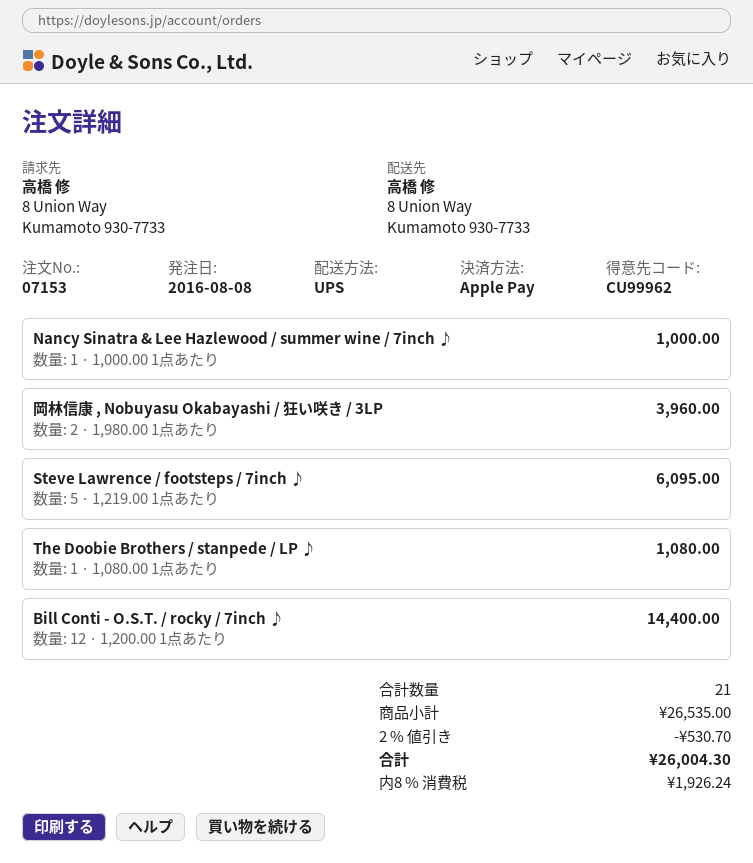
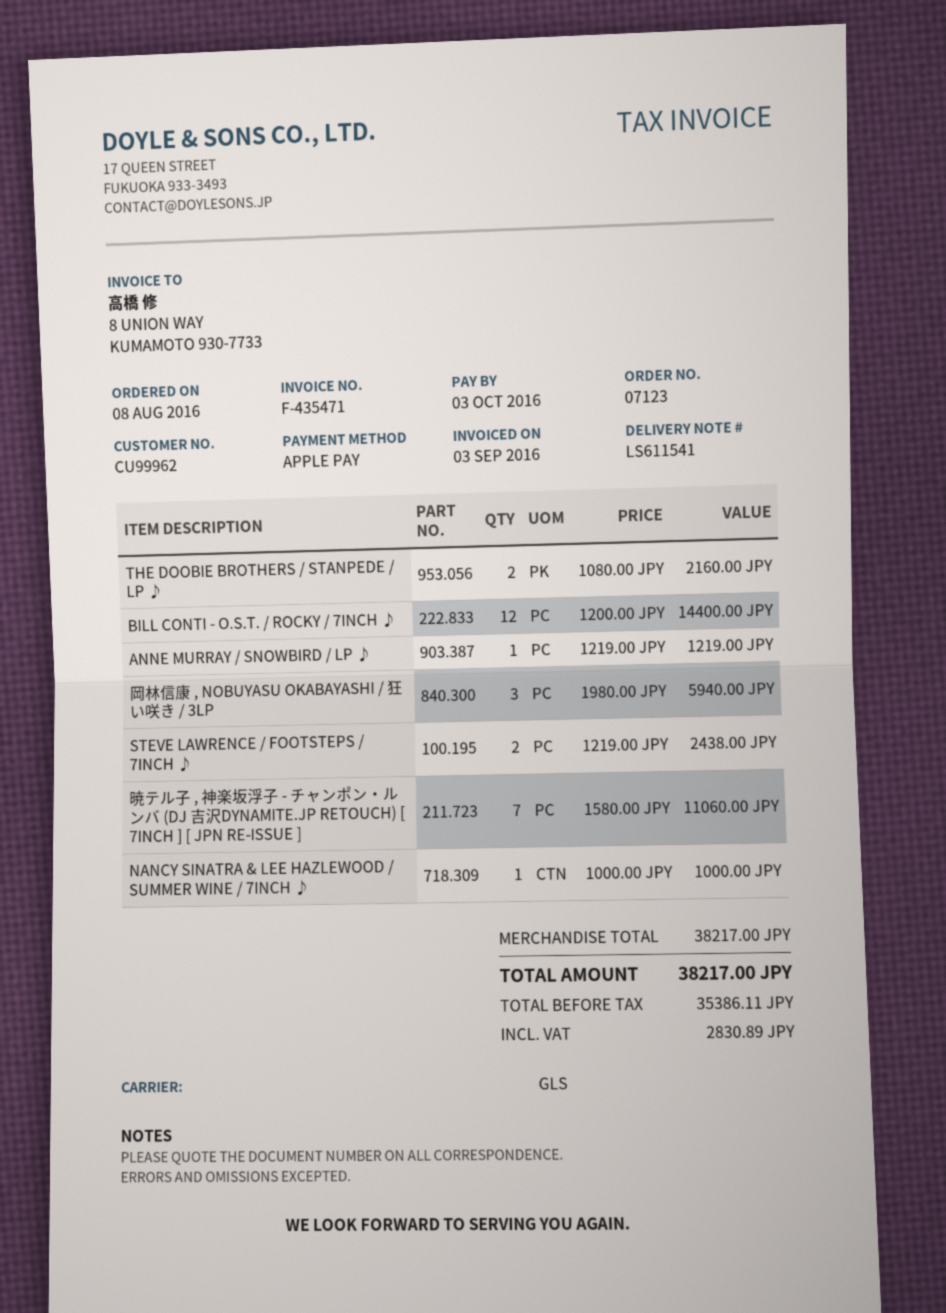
order number: 07153 -> 07123
shipping method: UPS -> GLS
岡林信康 , Nobuyasu Okabayashi / 狂い咲き / 3LP: 2 x 1980.00 = 3960.00 -> 3 x 1980.00 = 5940.00
Steve Lawrence / footsteps / 7inch ♪: 5 x 1219.00 = 6095.00 -> 2 x 1219.00 = 2438.00
The Doobie Brothers / stanpede / LP ♪: 1 x 1080.00 = 1080.00 -> 2 x 1080.00 = 2160.00
ANNE MURRAY / SNOWBIRD / LP ♪: none -> 1 x 1219.00 = 1219.00
暁テル子 , 神楽坂浮子 - チャンポン・ルンバ (DJ 吉沢DYNAMITE.JP RETOUCH) [ 7INCH ] [ JPN RE-ISSUE ]: none -> 7 x 1580.00 = 11060.00
subtotal: 26535.00 -> 38217.00
discount: 2% = 530.70 -> none
tax: 1926.24 -> 2830.89
total: 26004.30 -> 38217.00

